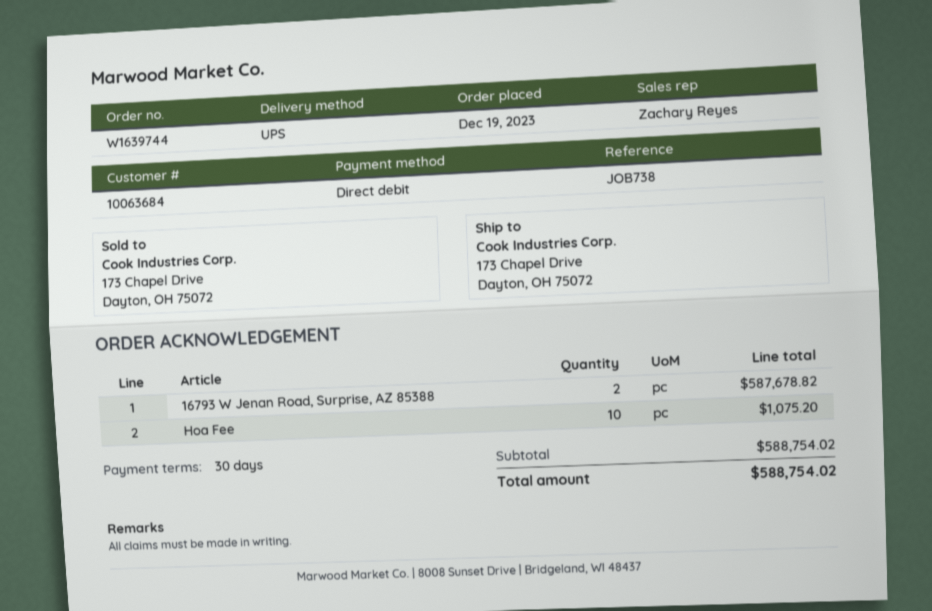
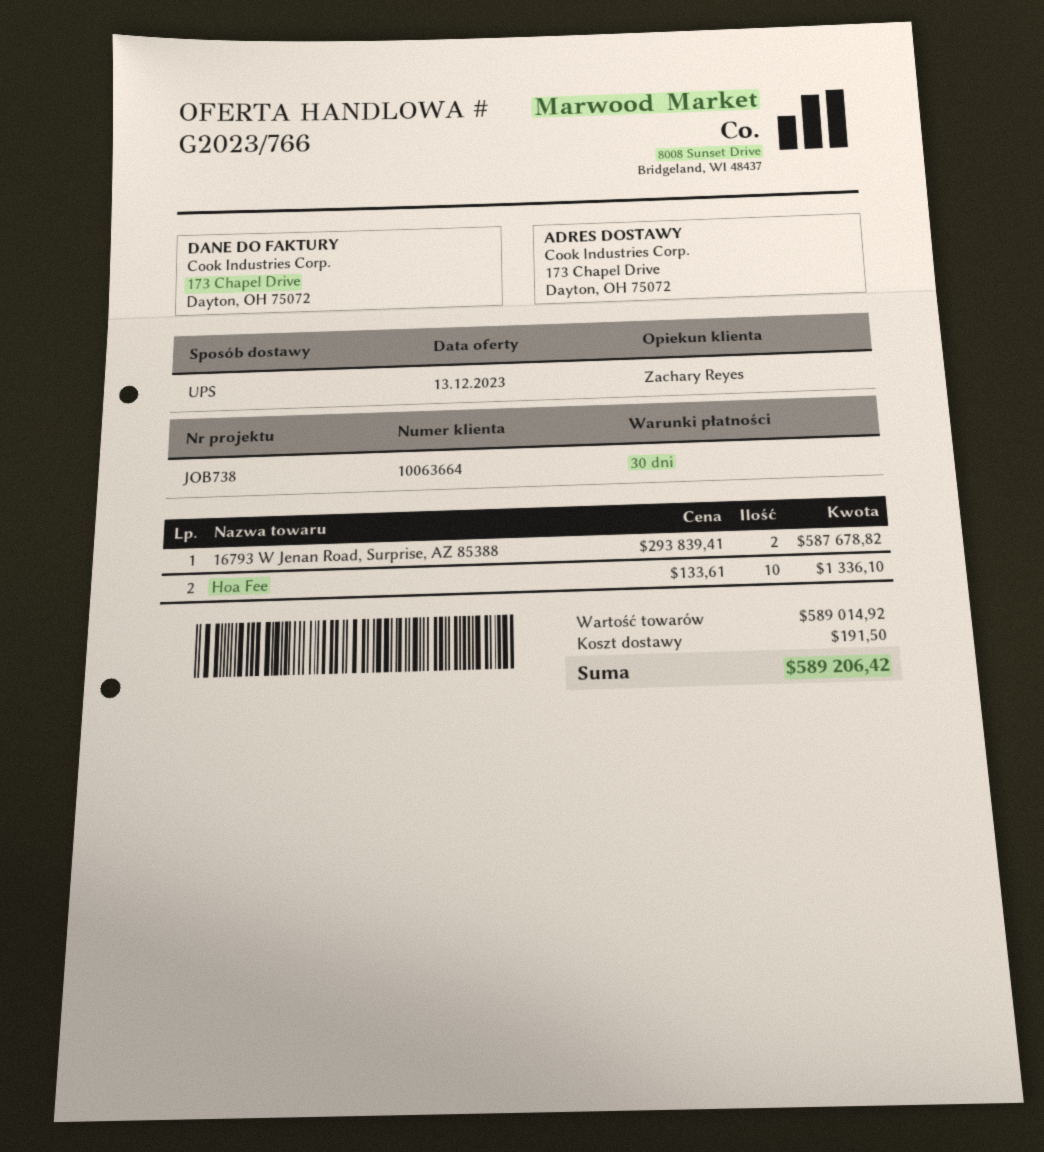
customer number: 10063684 -> 10063664
Hoa Fee: 10 for 1075.20 -> 10 for 1336.10
subtotal: 588754.02 -> 589014.92
shipping: none -> 191.50
total: 588754.02 -> 589206.42

